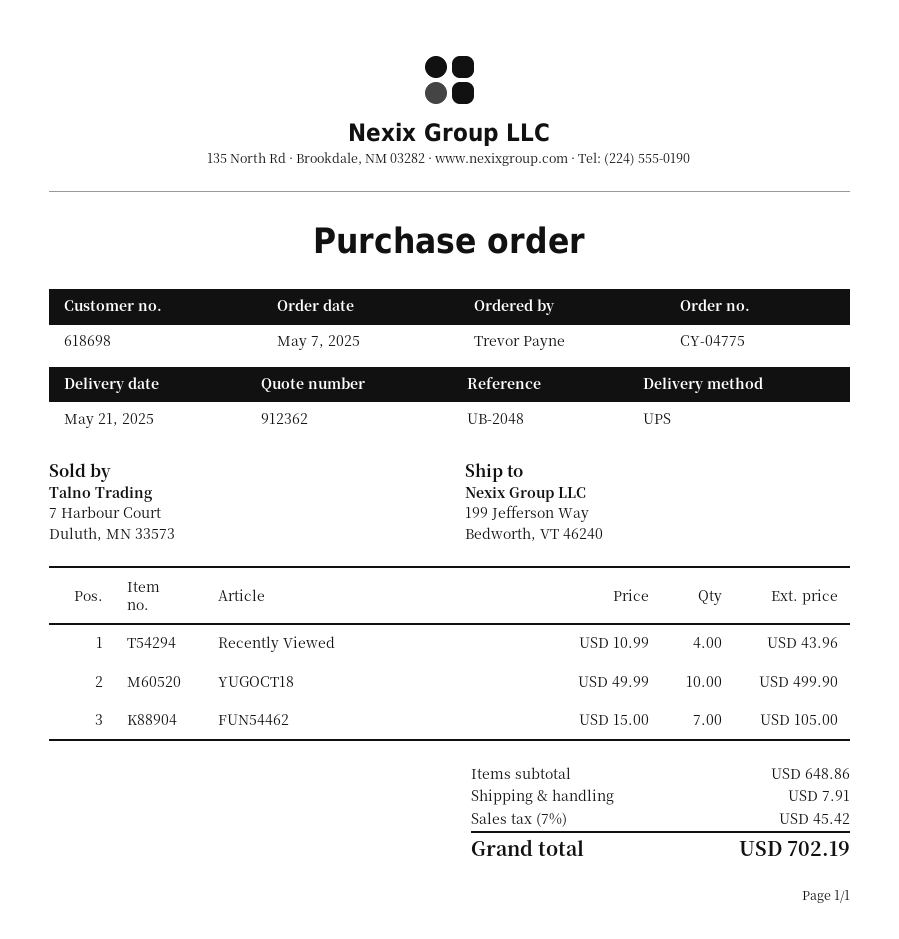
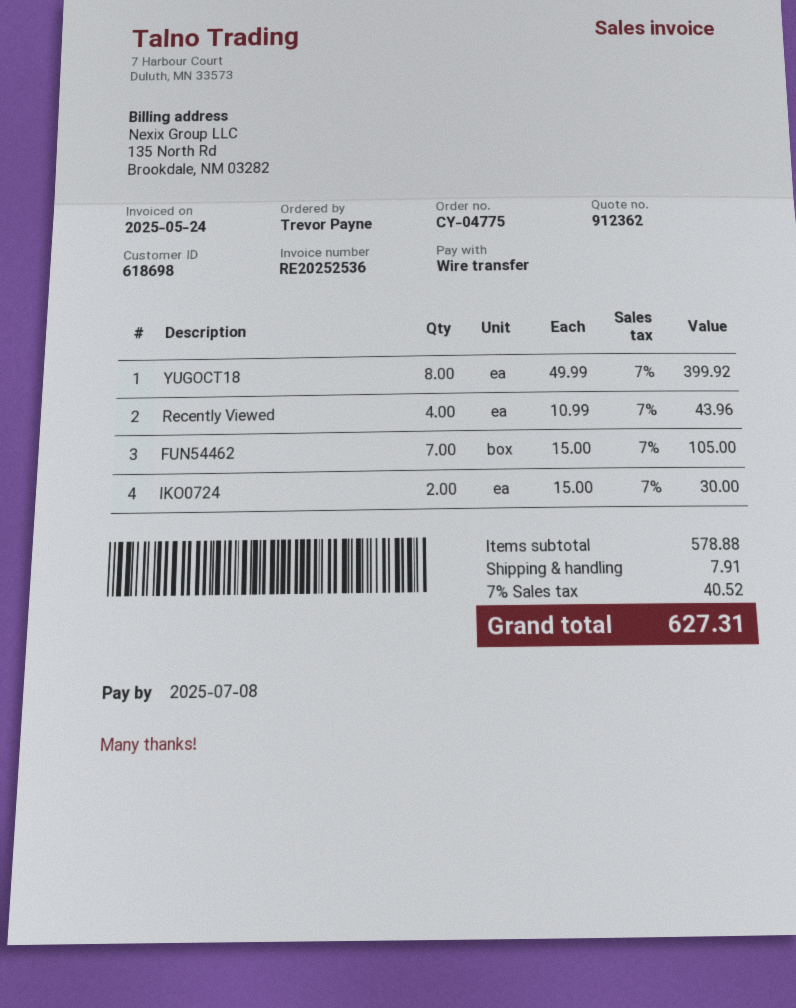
YUGOCT18: 10 x 49.99 = 499.90 -> 8 x 49.99 = 399.92
IKO0724: none -> 2 x 15.00 = 30.00
subtotal: 648.86 -> 578.88
tax: 7% = 45.42 -> 7% = 40.52
total: 702.19 -> 627.31

